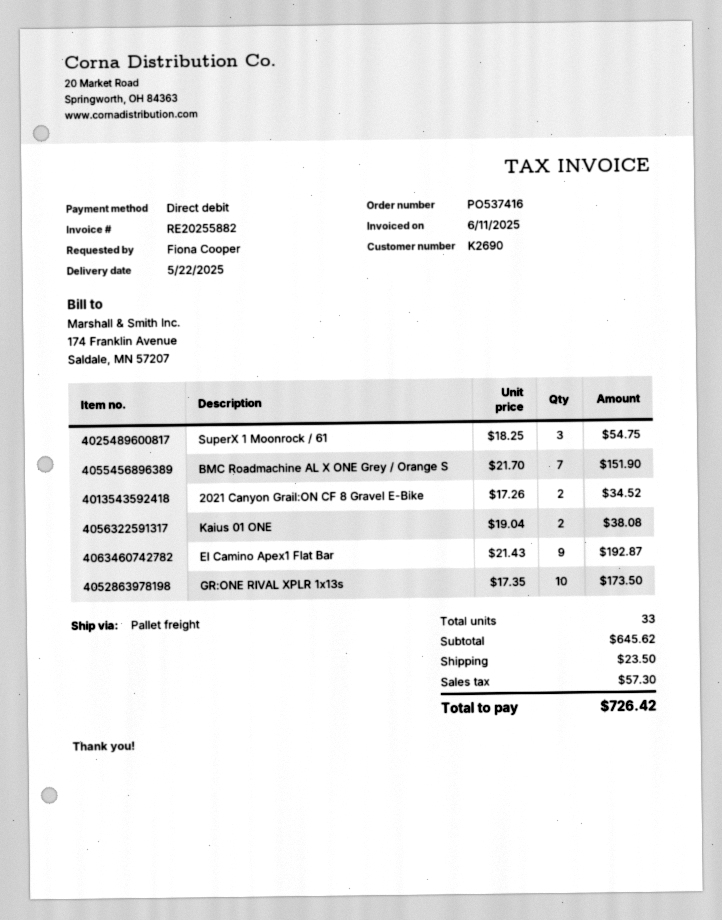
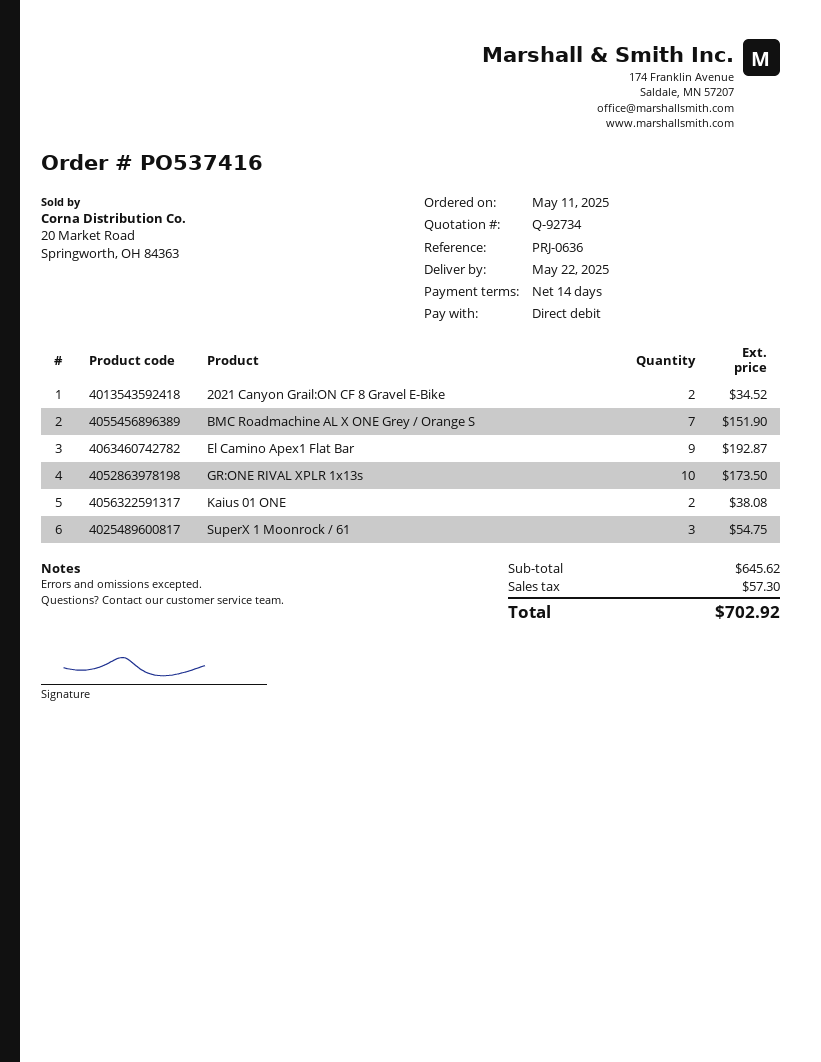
shipping: 23.50 -> none
total: 726.42 -> 702.92

